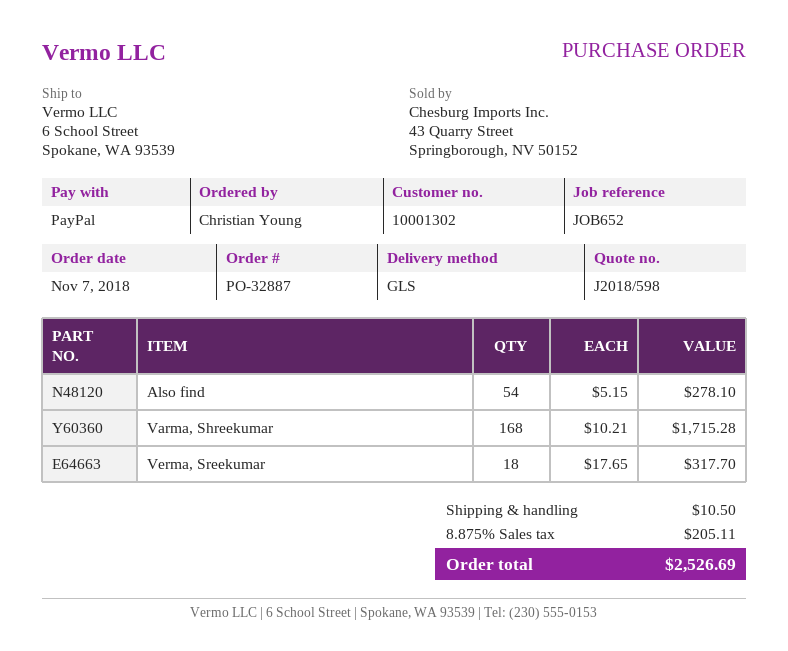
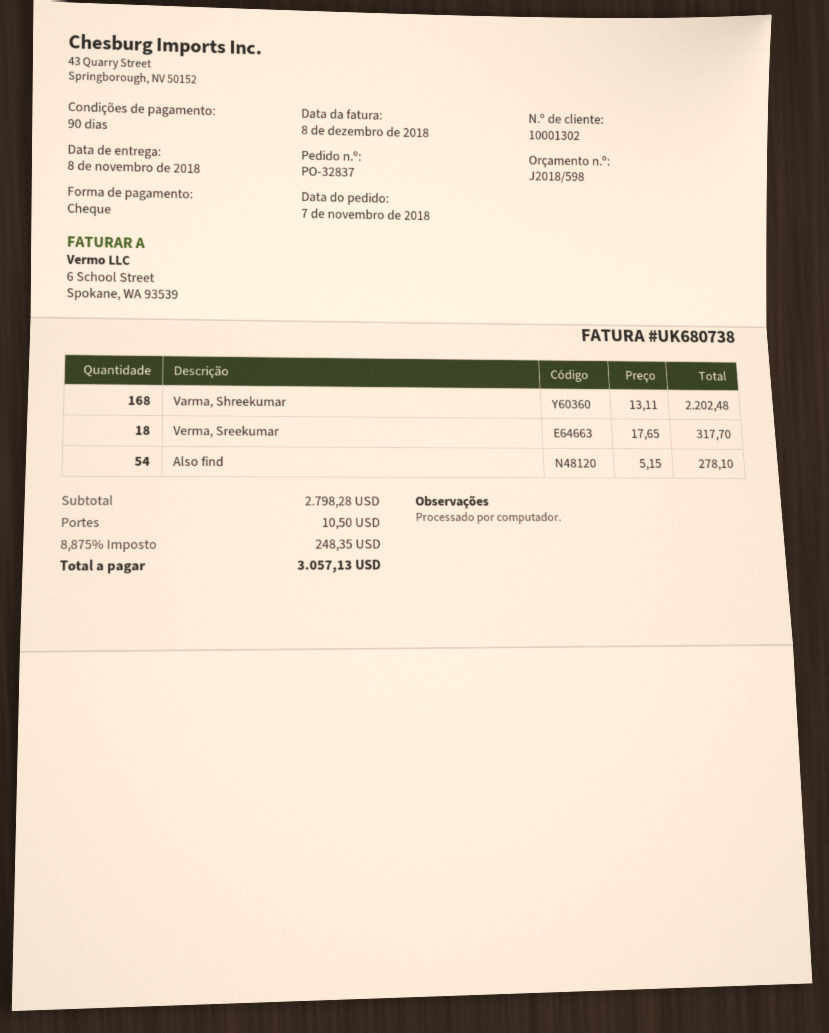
order number: PO-32887 -> PO-32837
payment method: PayPal -> cheque
Varma, Shreekumar: 168 x 10.21 = 1715.28 -> 168 x 13.11 = 2202.48
tax: 8.875% = 205.11 -> 8.875% = 248.35
total: 2526.69 -> 3057.13

